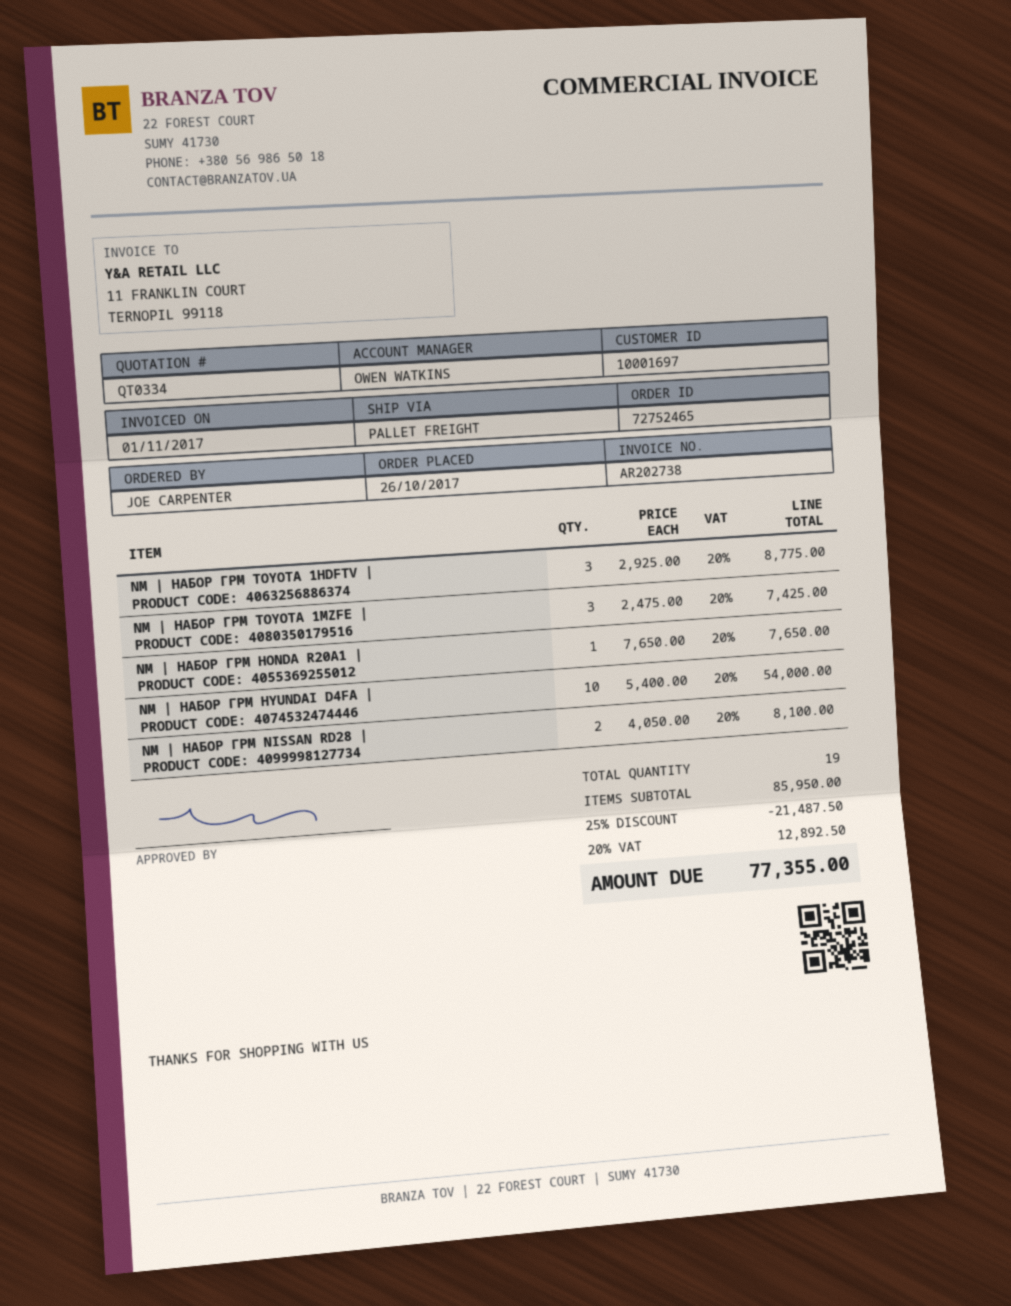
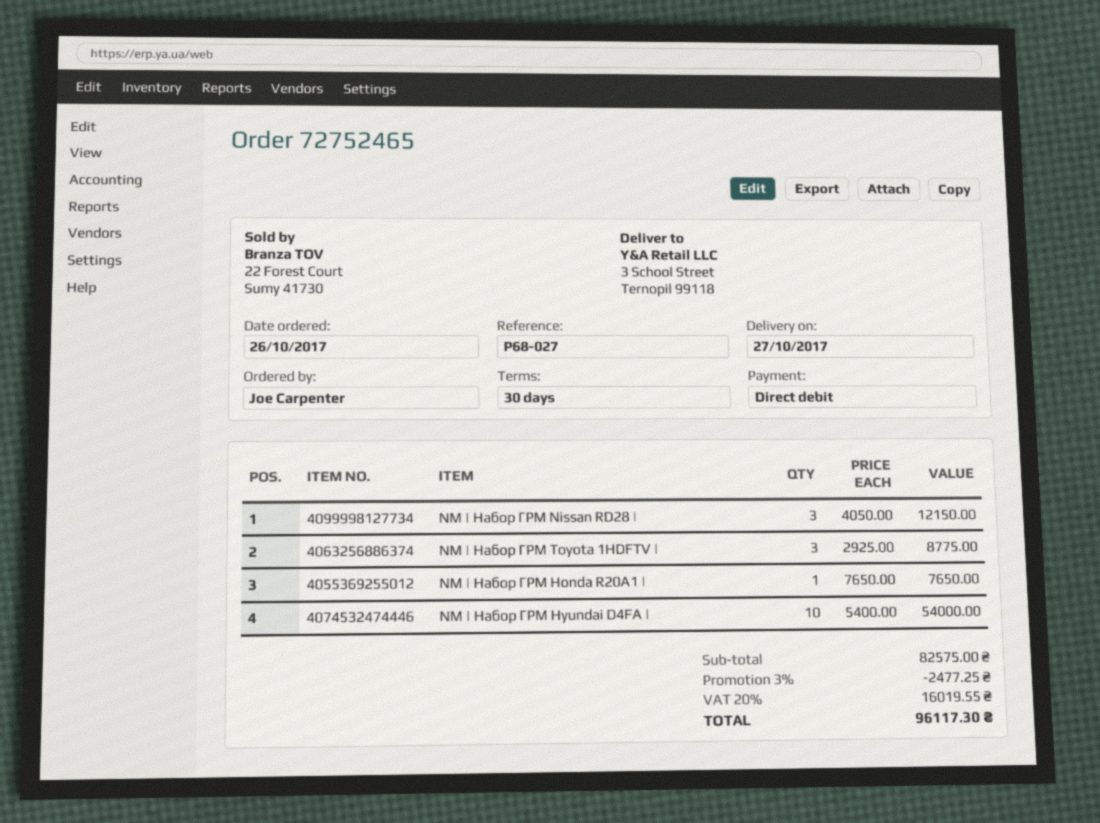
NM | НАБОР ГРМ TOYOTA 1MZFE |: 3 x 2475.00 = 7425.00 -> none
NM | НАБОР ГРМ NISSAN RD28 |: 2 x 4050.00 = 8100.00 -> 3 x 4050.00 = 12150.00
subtotal: 85950.00 -> 82575.00
discount: 25% = 21487.50 -> 3% = 2477.25
tax: 20% = 12892.50 -> 20% = 16019.55
total: 77355.00 -> 96117.30

